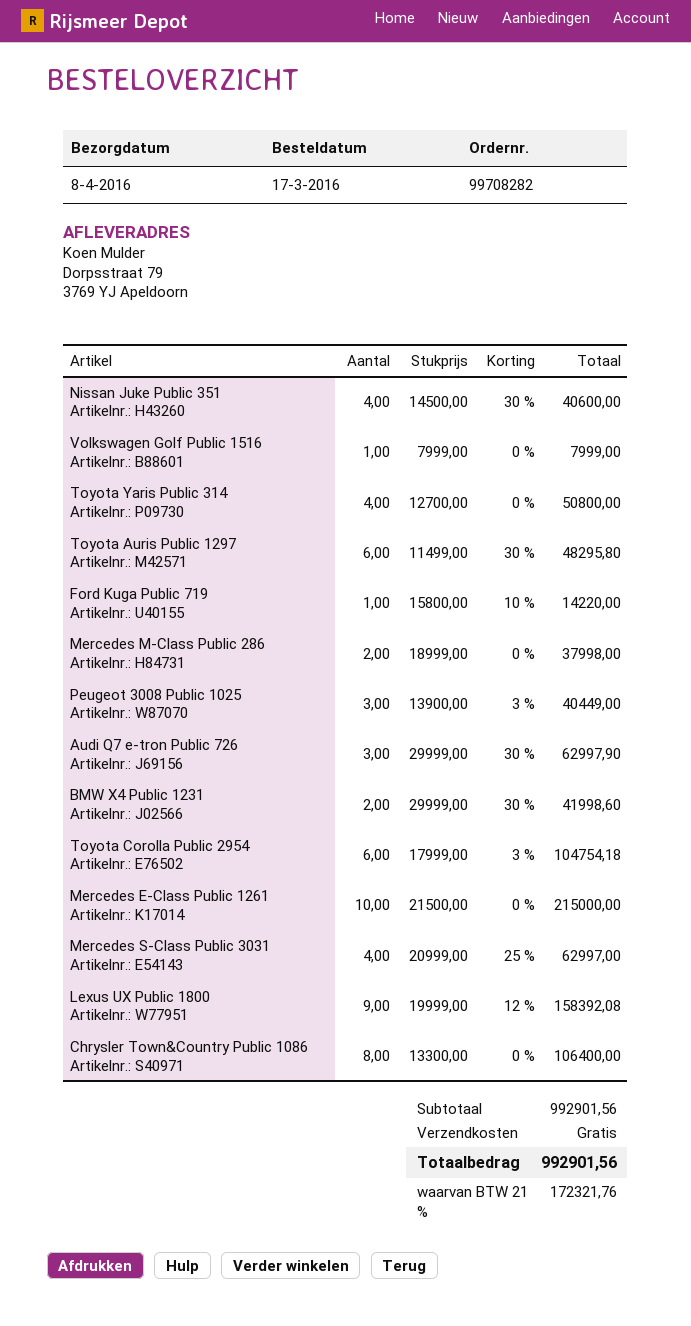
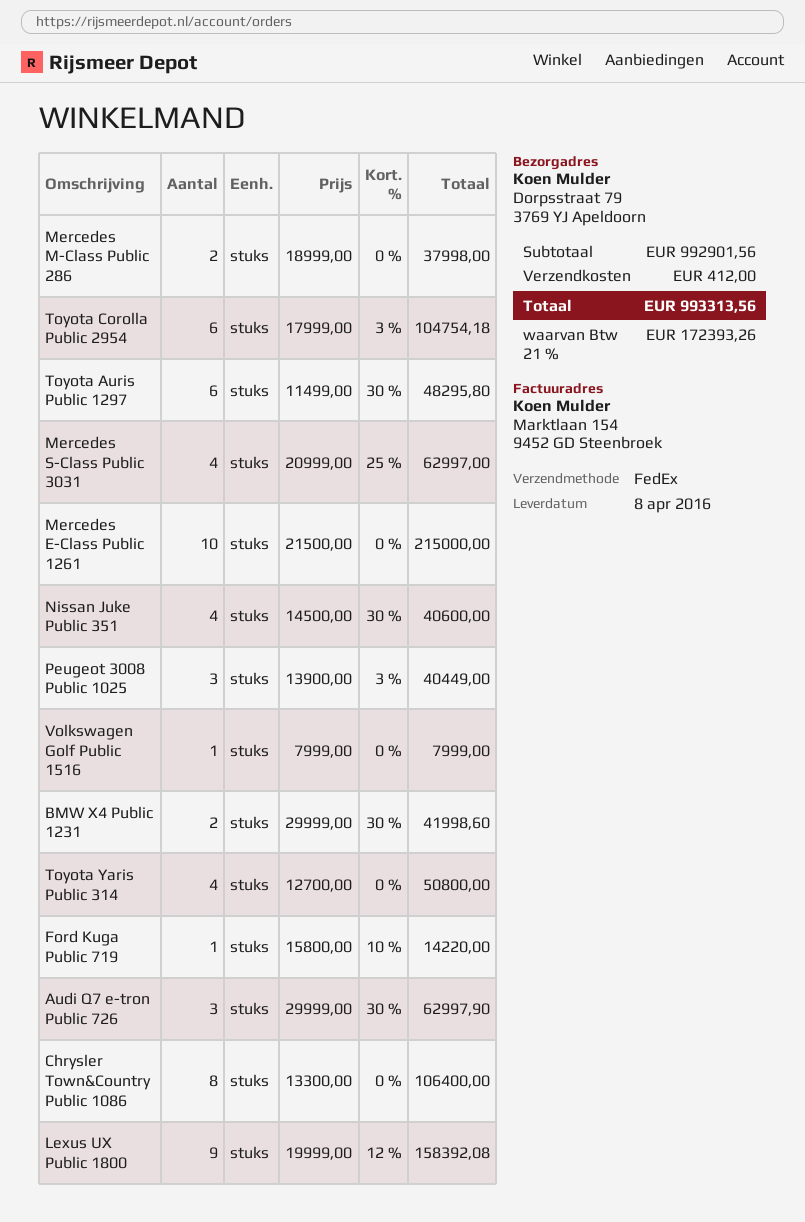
shipping: 0.00 -> 412.00
tax: 21% = 172321.76 -> 21% = 172393.26
total: 992901.56 -> 993313.56

